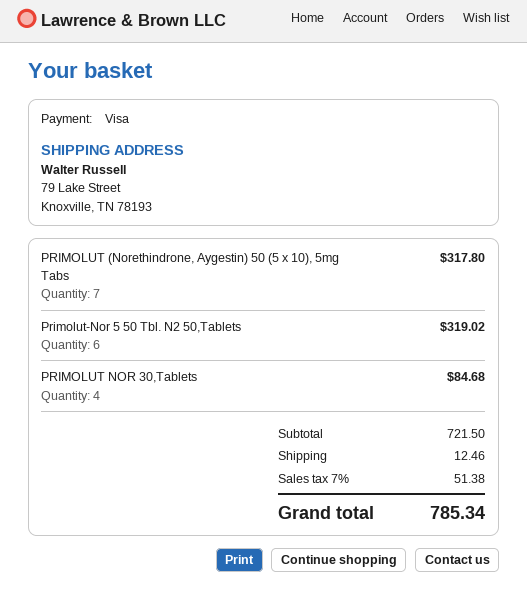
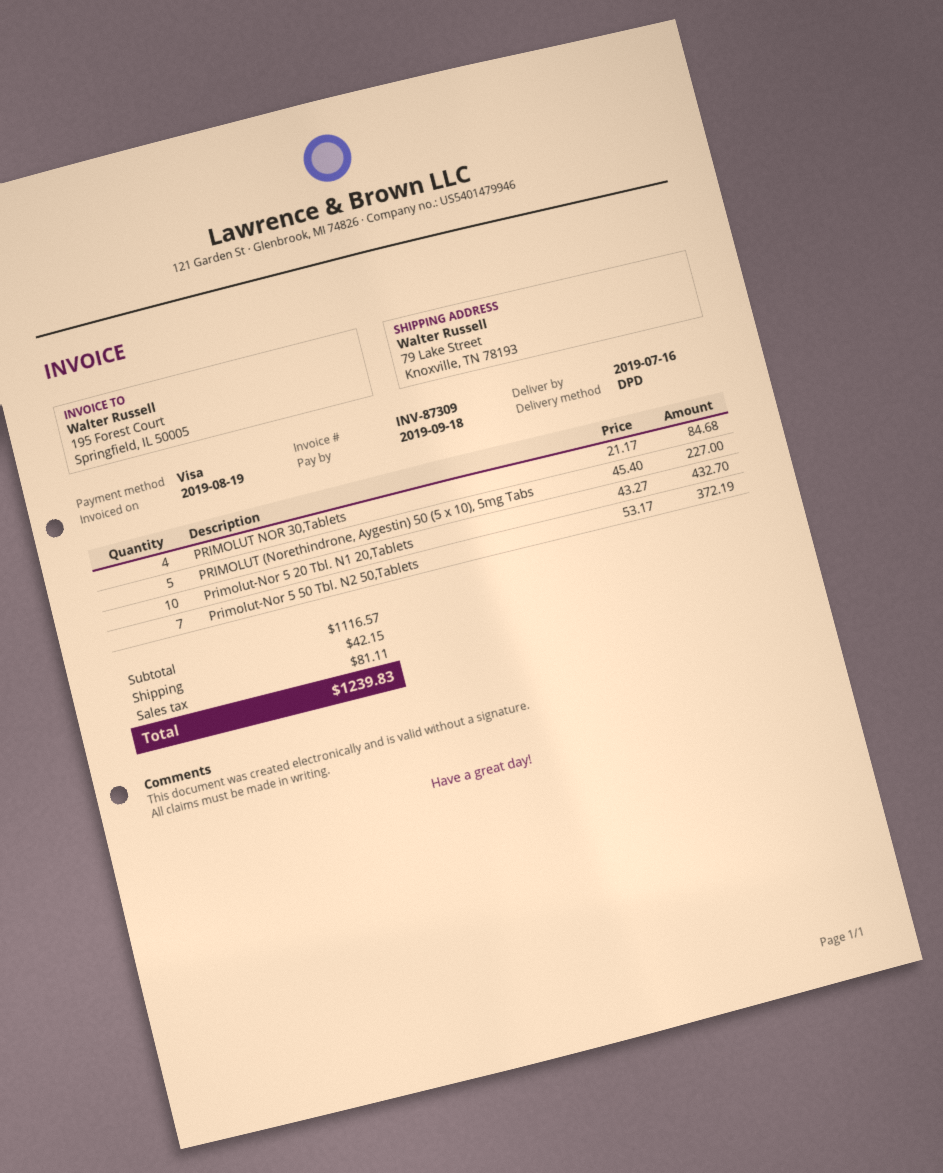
PRIMOLUT (Norethindrone, Aygestin) 50 (5 x 10), 5mg Tabs: 7 for 317.80 -> 5 for 227.00
Primolut-Nor 5 50 Tbl. N2 50,Tablets: 6 for 319.02 -> 7 for 372.19
Primolut-Nor 5 20 Tbl. N1 20,Tablets: none -> 10 for 432.70
subtotal: 721.50 -> 1116.57
shipping: 12.46 -> 42.15
tax: 51.38 -> 81.11
total: 785.34 -> 1239.83

